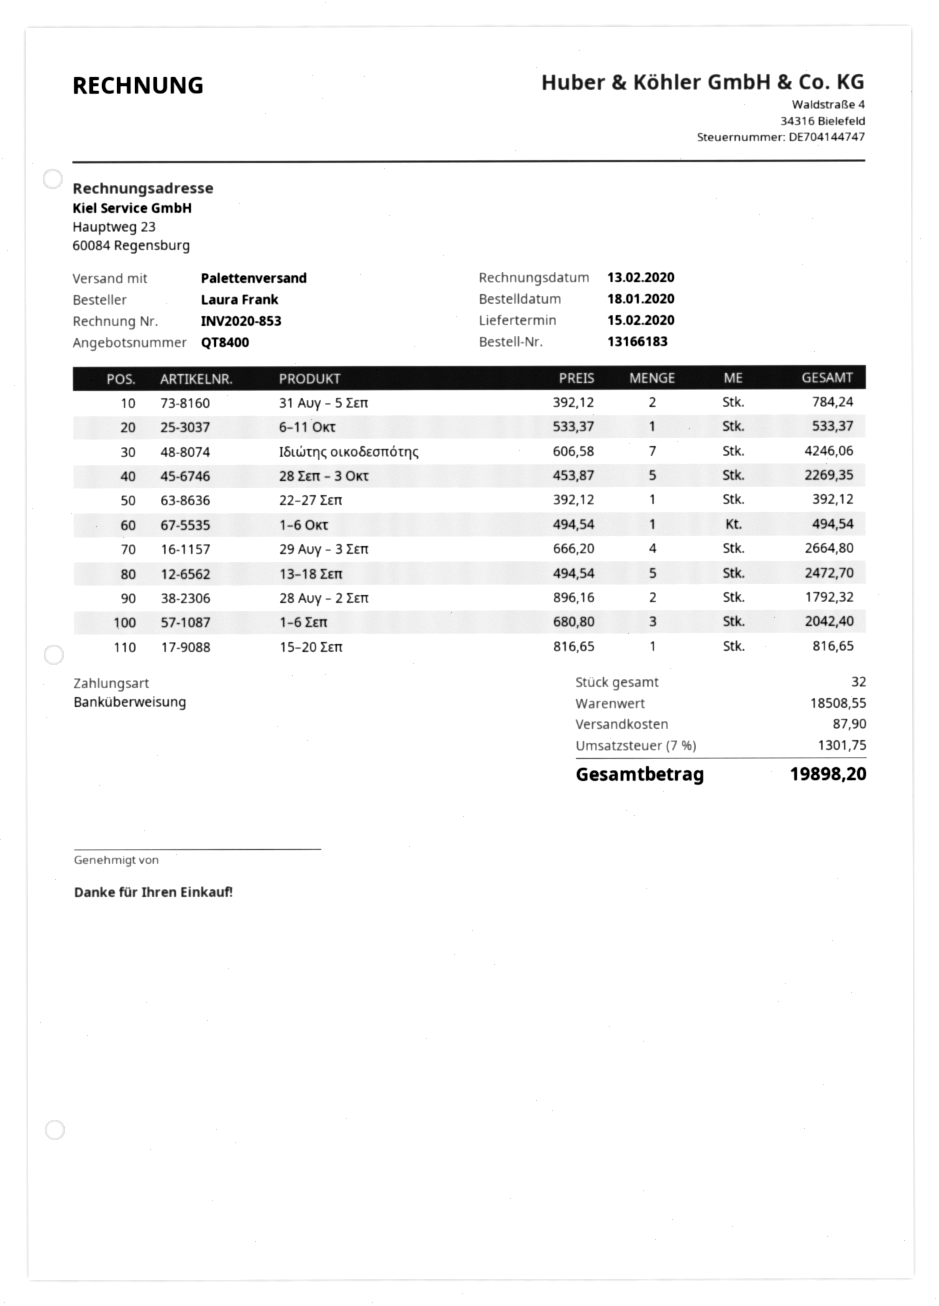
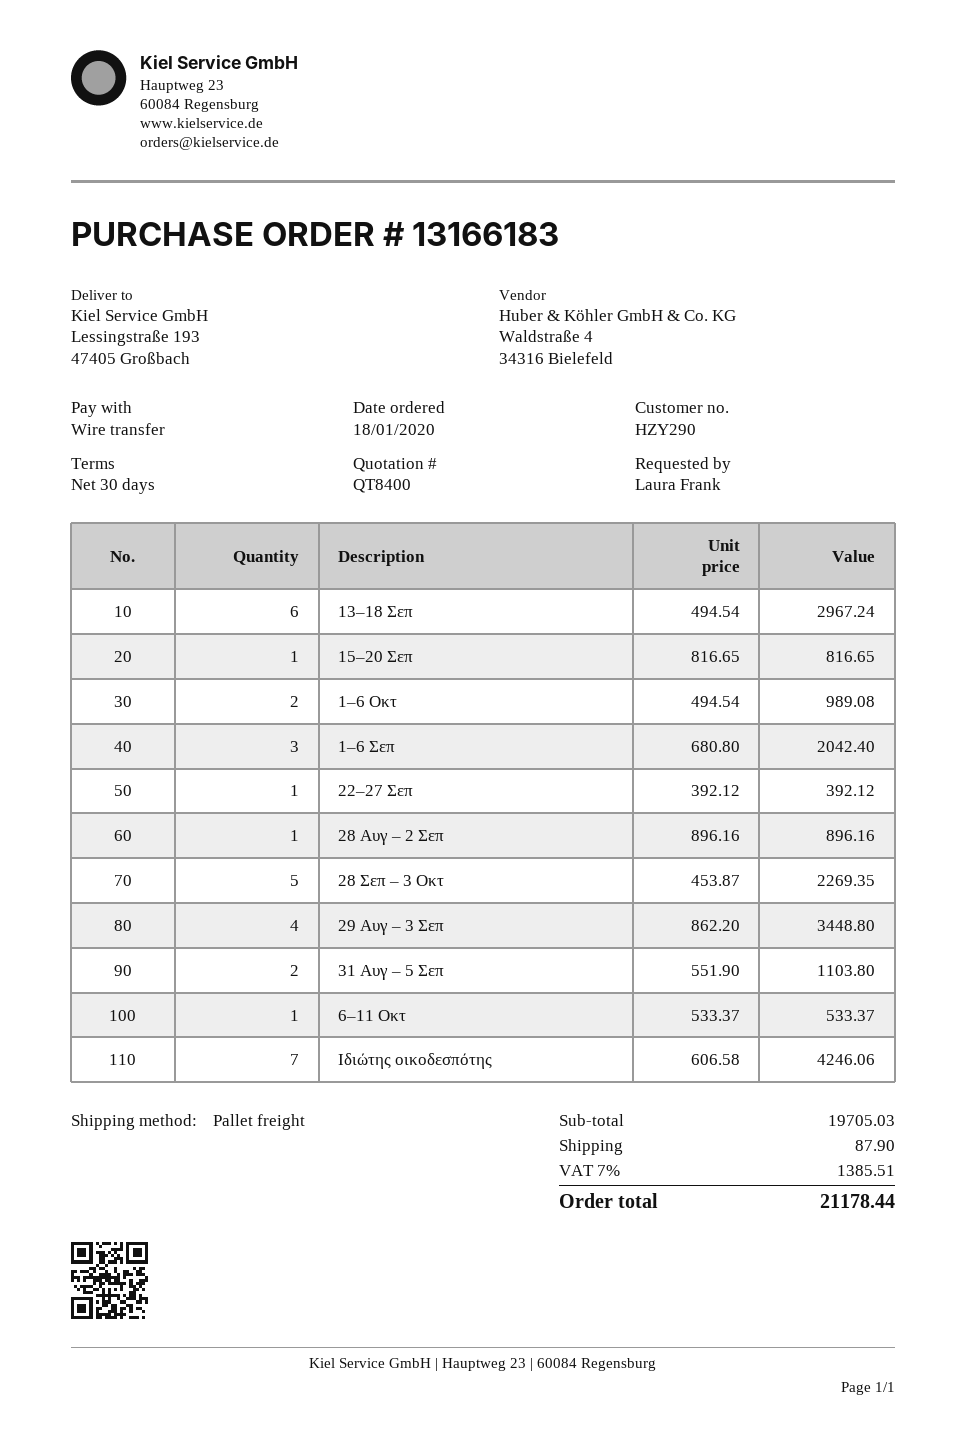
31 Αυγ – 5 Σεπ: 2 x 392.12 = 784.24 -> 2 x 551.90 = 1103.80
1–6 Οκτ: 1 x 494.54 = 494.54 -> 2 x 494.54 = 989.08
29 Αυγ – 3 Σεπ: 4 x 666.20 = 2664.80 -> 4 x 862.20 = 3448.80
13–18 Σεπ: 5 x 494.54 = 2472.70 -> 6 x 494.54 = 2967.24
28 Αυγ – 2 Σεπ: 2 x 896.16 = 1792.32 -> 1 x 896.16 = 896.16
subtotal: 18508.55 -> 19705.03
tax: 7% = 1301.75 -> 7% = 1385.51
total: 19898.20 -> 21178.44

